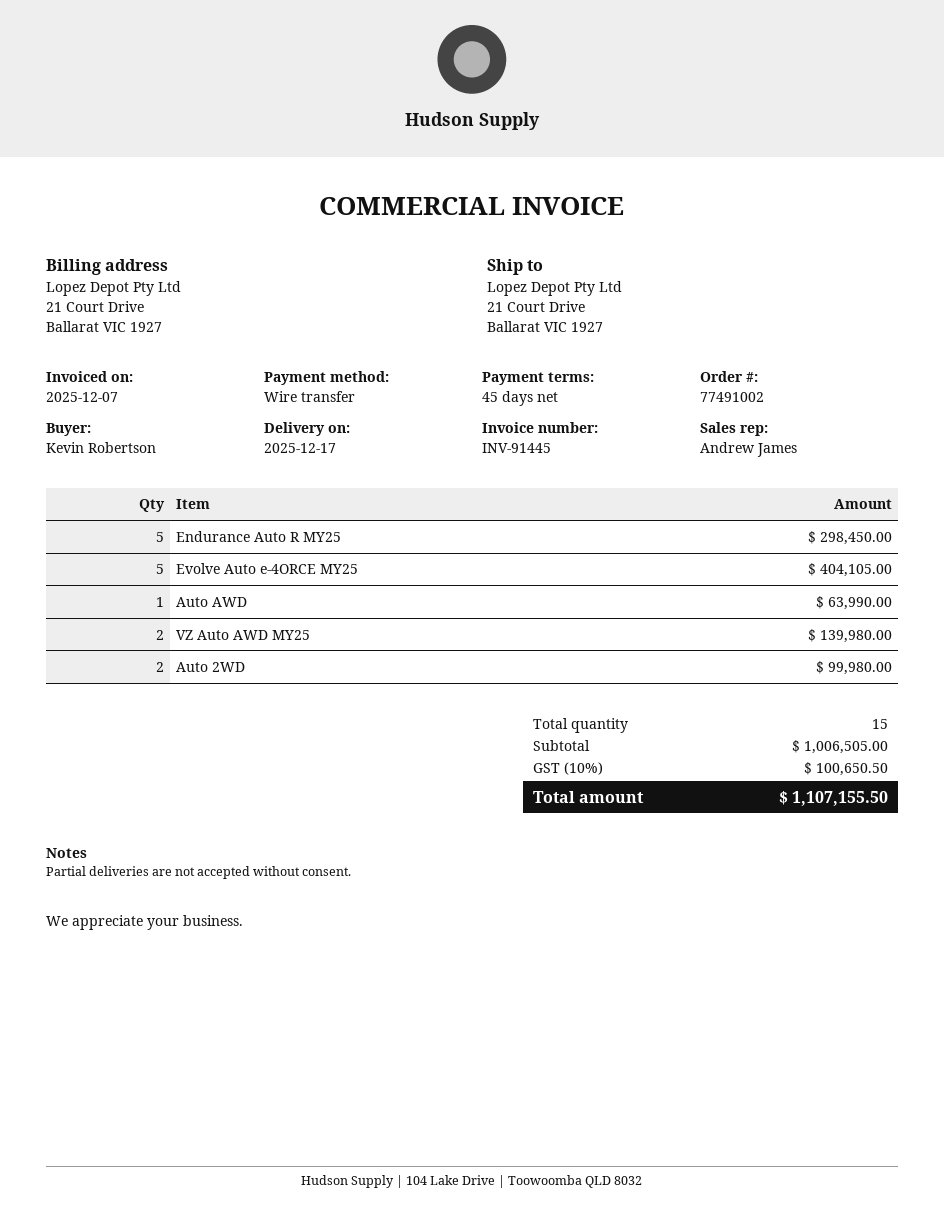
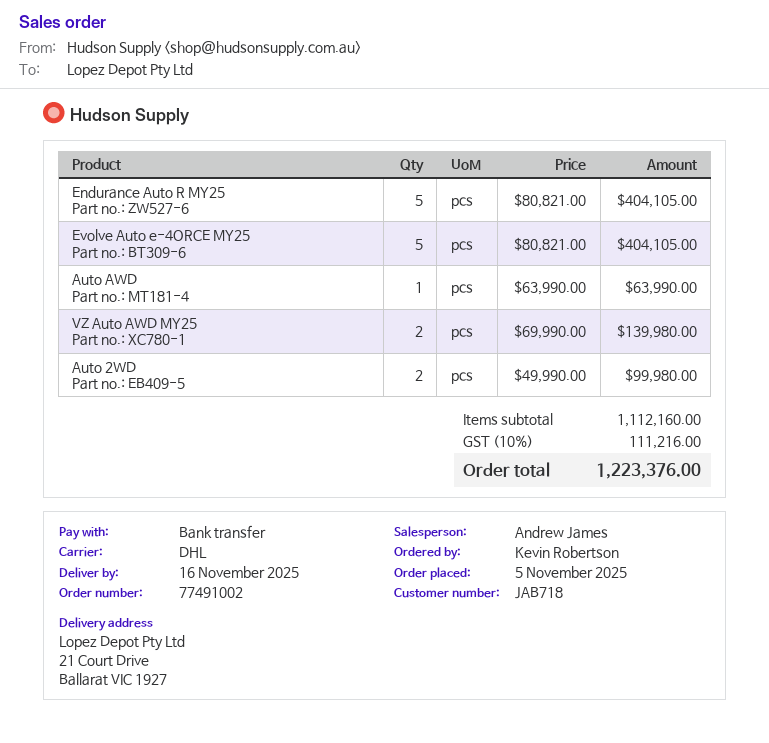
delivery date: 2025-12-17 -> 2025-11-16
Endurance Auto R MY25: 5 for 298450.00 -> 5 for 404105.00
subtotal: 1006505.00 -> 1112160.00
tax: 10% = 100650.50 -> 10% = 111216.00
total: 1107155.50 -> 1223376.00

